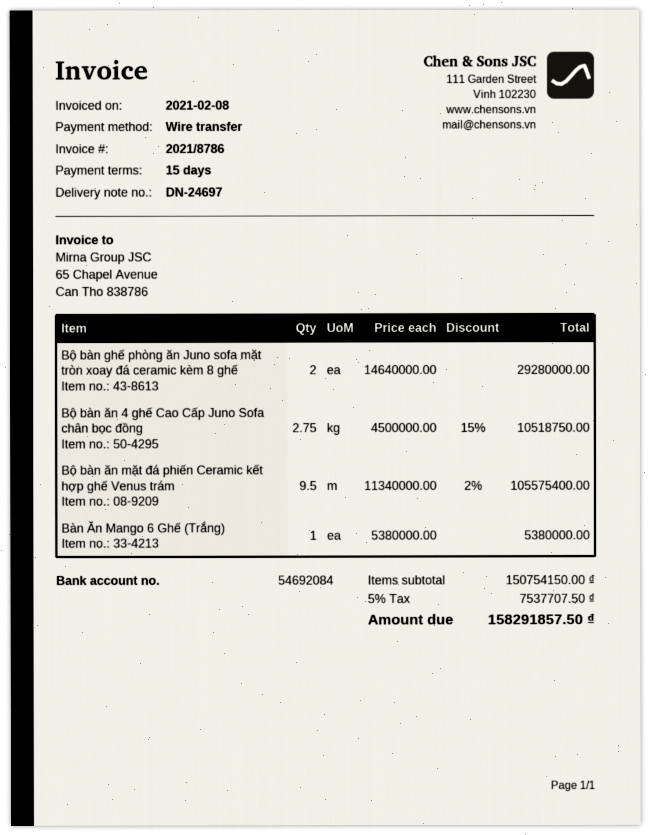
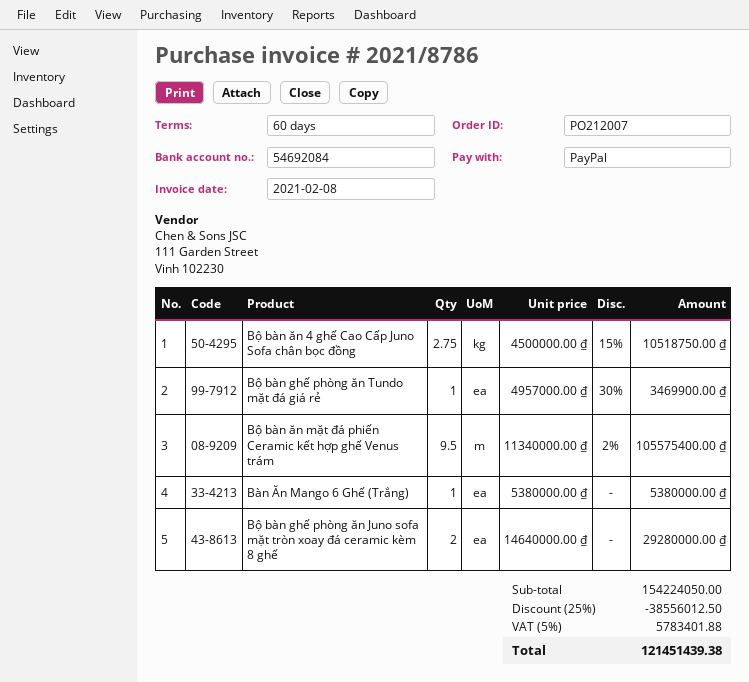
payment terms: 15 days -> 60 days
payment method: bank transfer -> PayPal
Bộ bàn ghế phòng ăn Tundo mặt đá giá rẻ: none -> 1 x 4957000.00 - 30% = 3469900.00
subtotal: 150754150.00 -> 154224050.00
discount: none -> 25% = 38556012.50
tax: 5% = 7537707.50 -> 5% = 5783401.88
total: 158291857.50 -> 121451439.38

